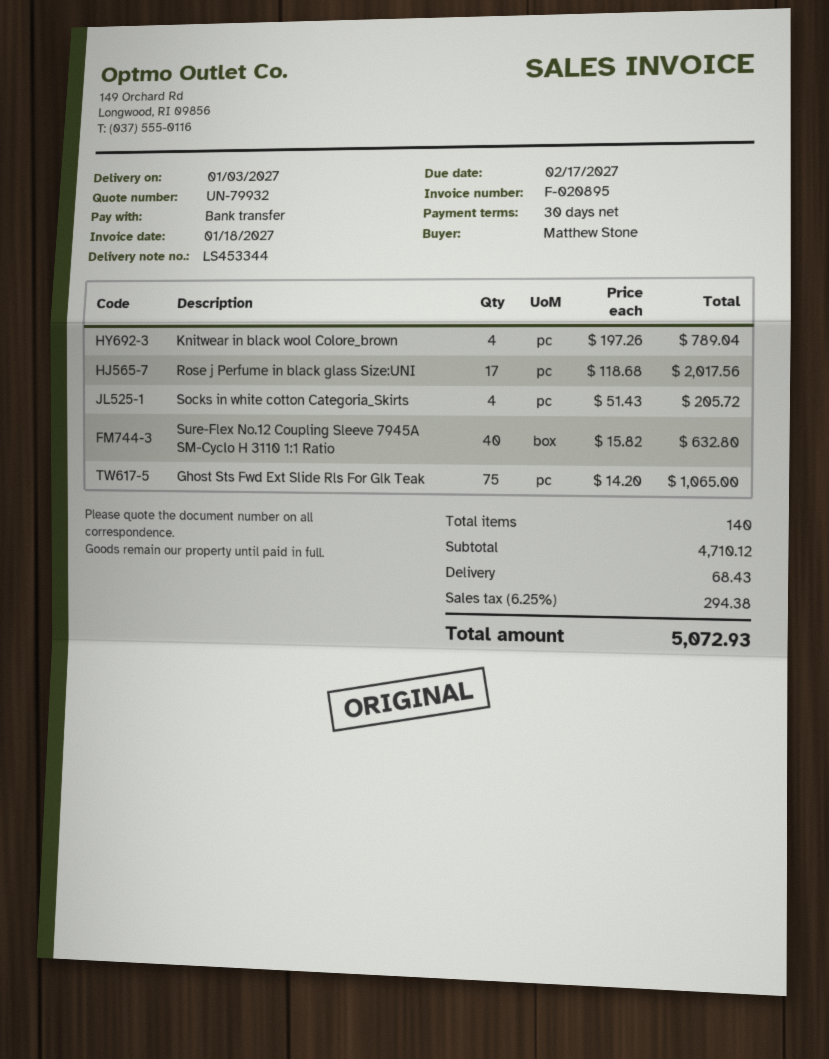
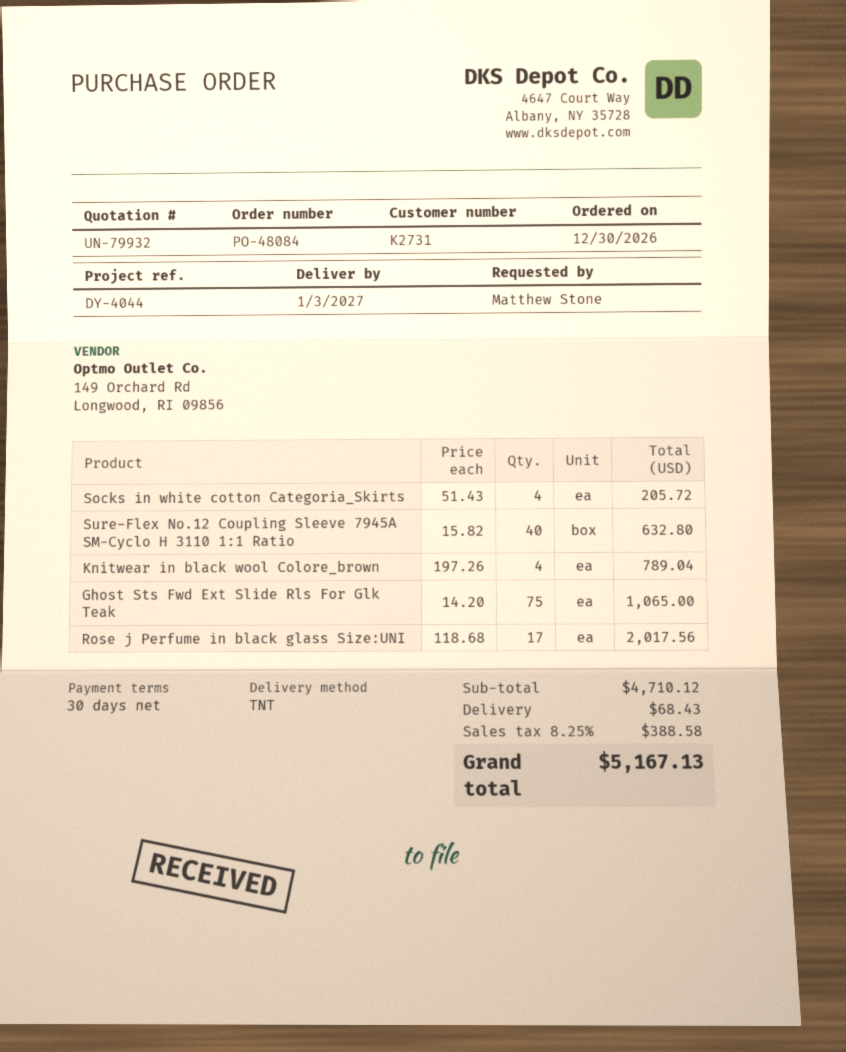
tax: 6.25% = 294.38 -> 8.25% = 388.58
total: 5072.93 -> 5167.13

